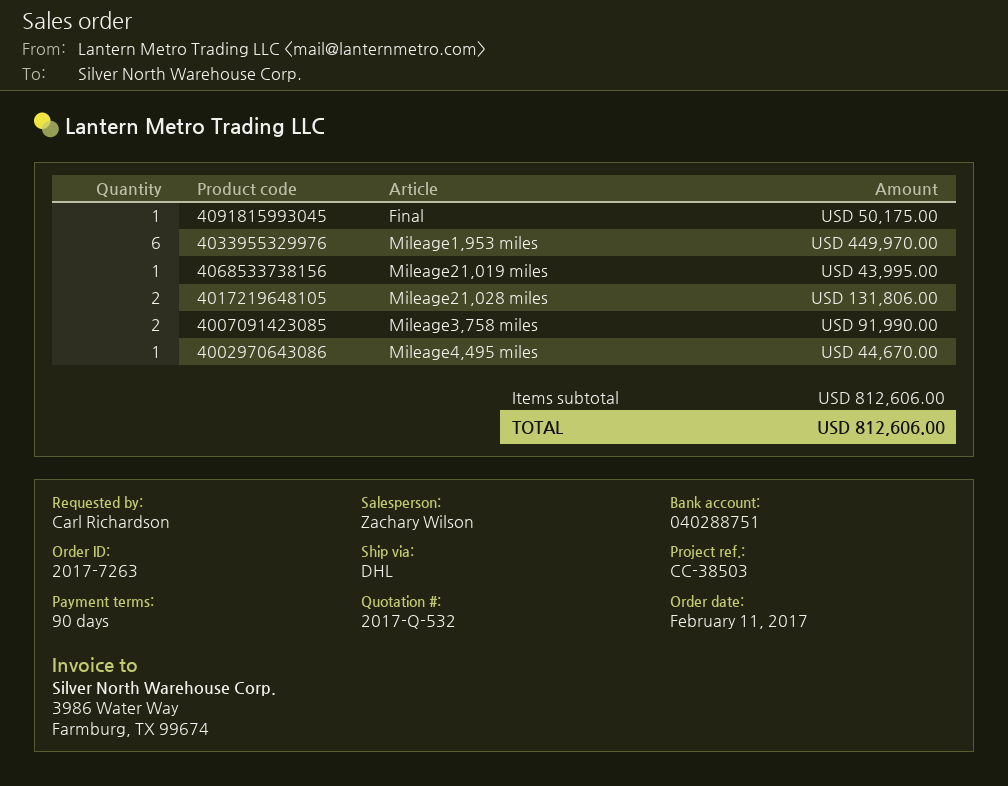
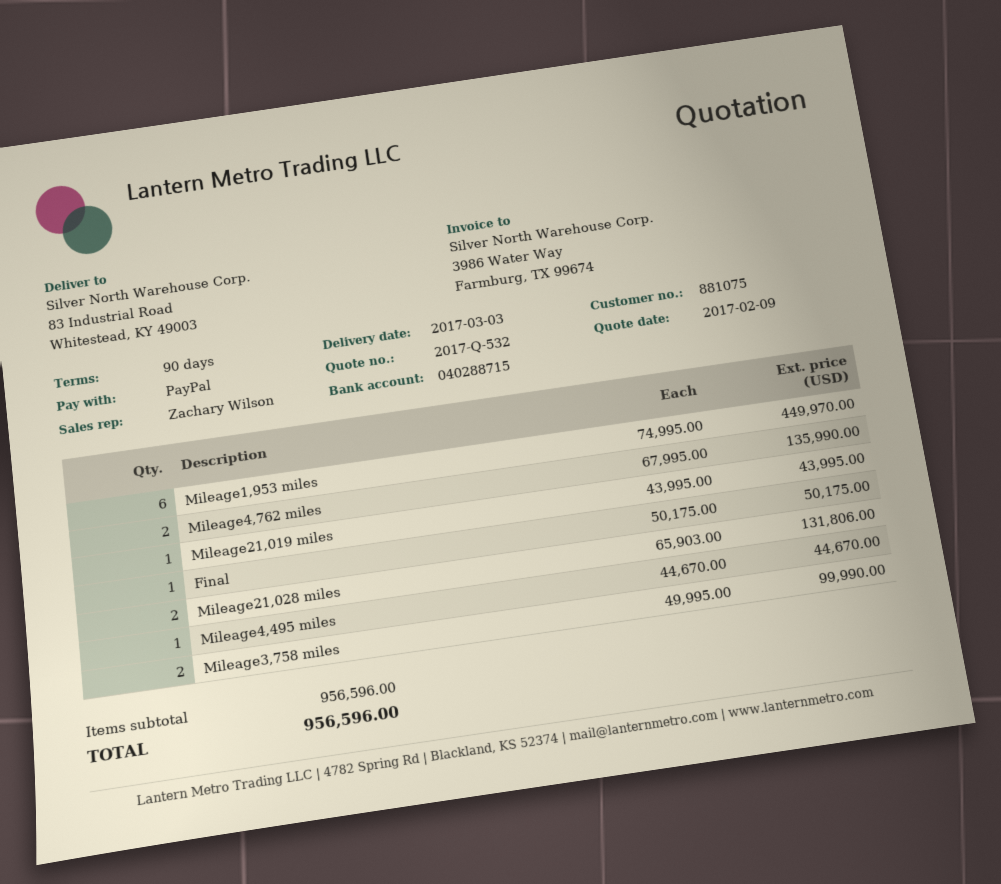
bank account: 040288751 -> 040288715
Mileage3,758 miles: 2 for 91990.00 -> 2 for 99990.00
Mileage4,762 miles: none -> 2 for 135990.00
subtotal: 812606.00 -> 956596.00
total: 812606.00 -> 956596.00

